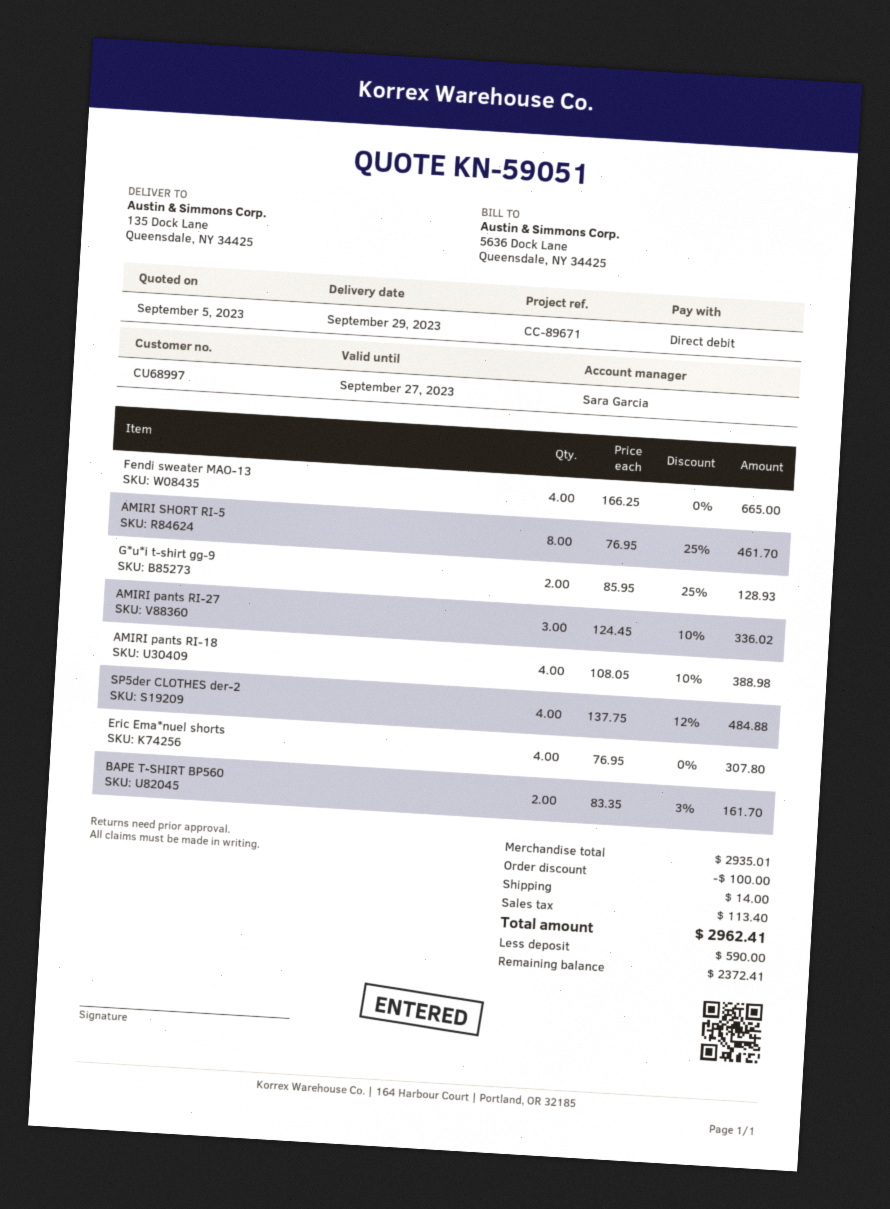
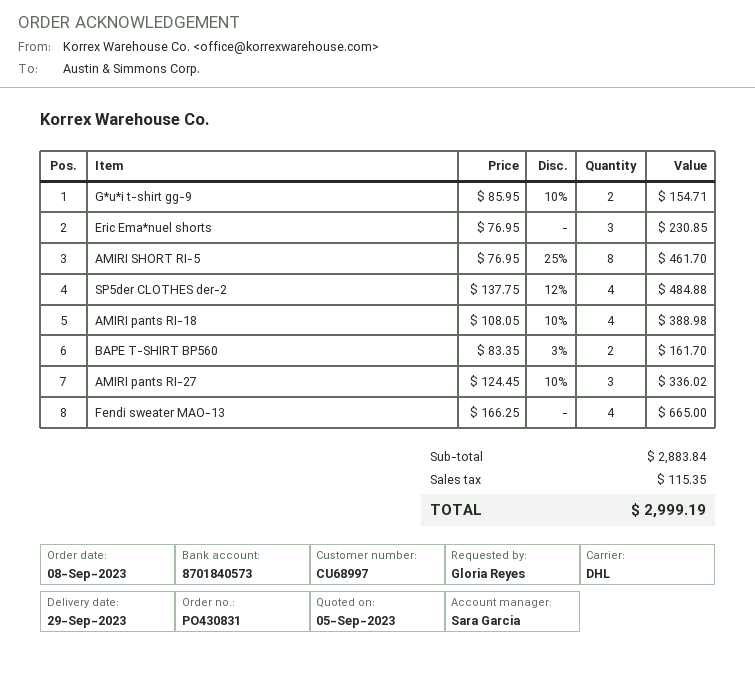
G*u*i t-shirt gg-9: 2 x 85.95 - 25% = 128.93 -> 2 x 85.95 - 10% = 154.71
Eric Ema*nuel shorts: 4 x 76.95 = 307.80 -> 3 x 76.95 = 230.85
subtotal: 2935.01 -> 2883.84
discount: 100.00 -> none
shipping: 14.00 -> none
tax: 113.40 -> 115.35
total: 2962.41 -> 2999.19

